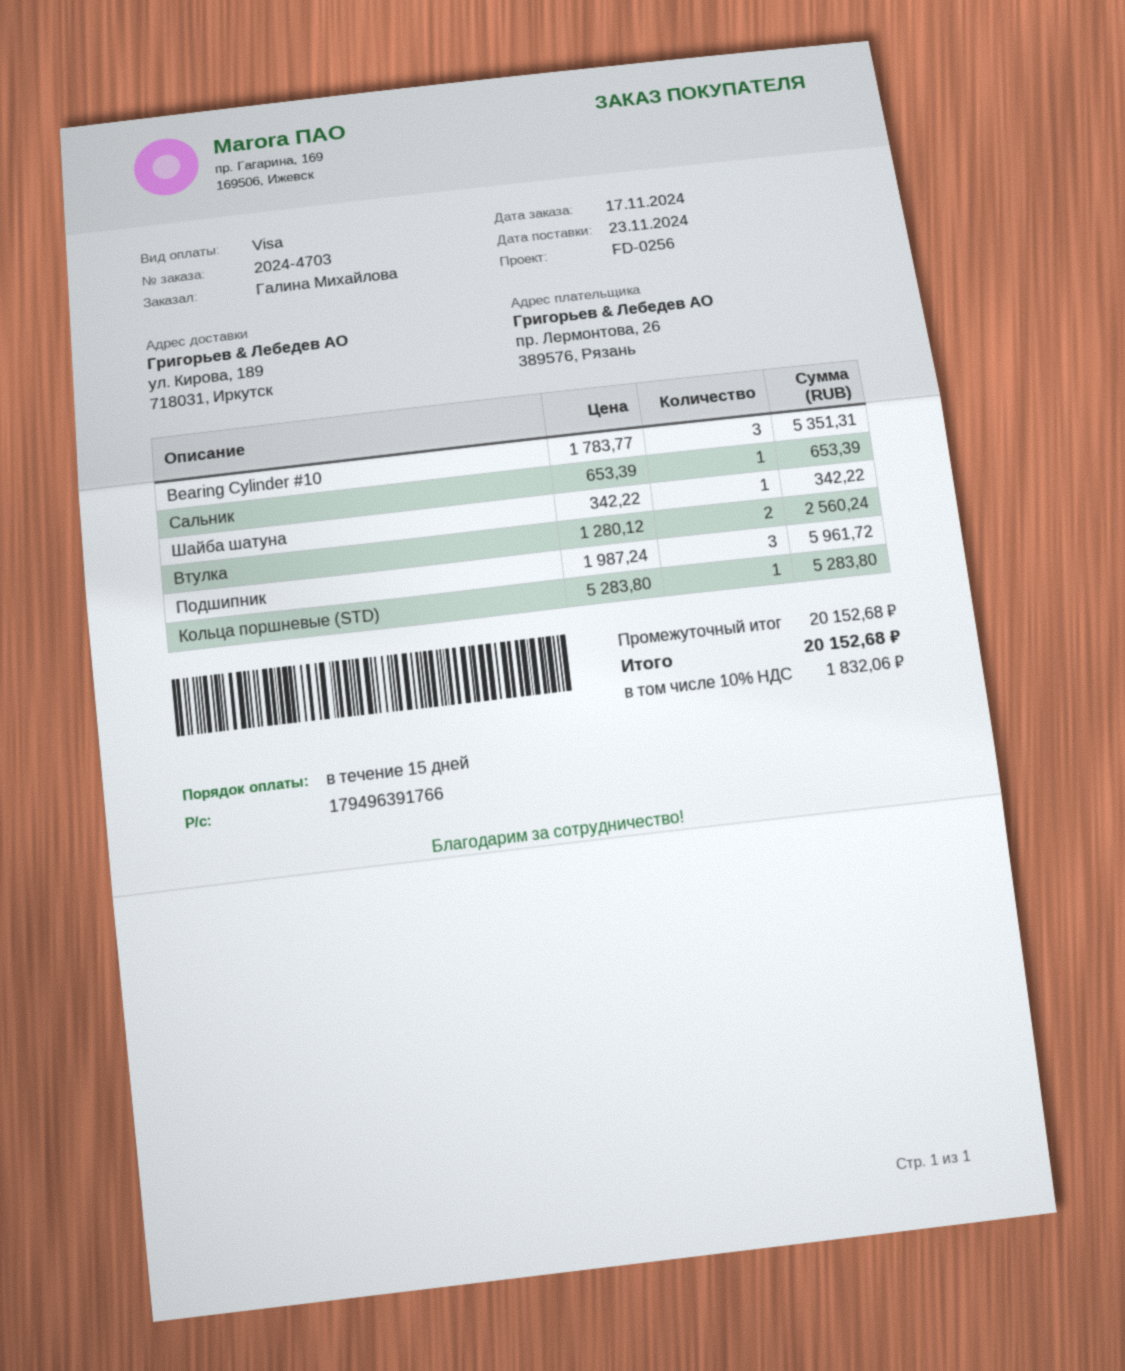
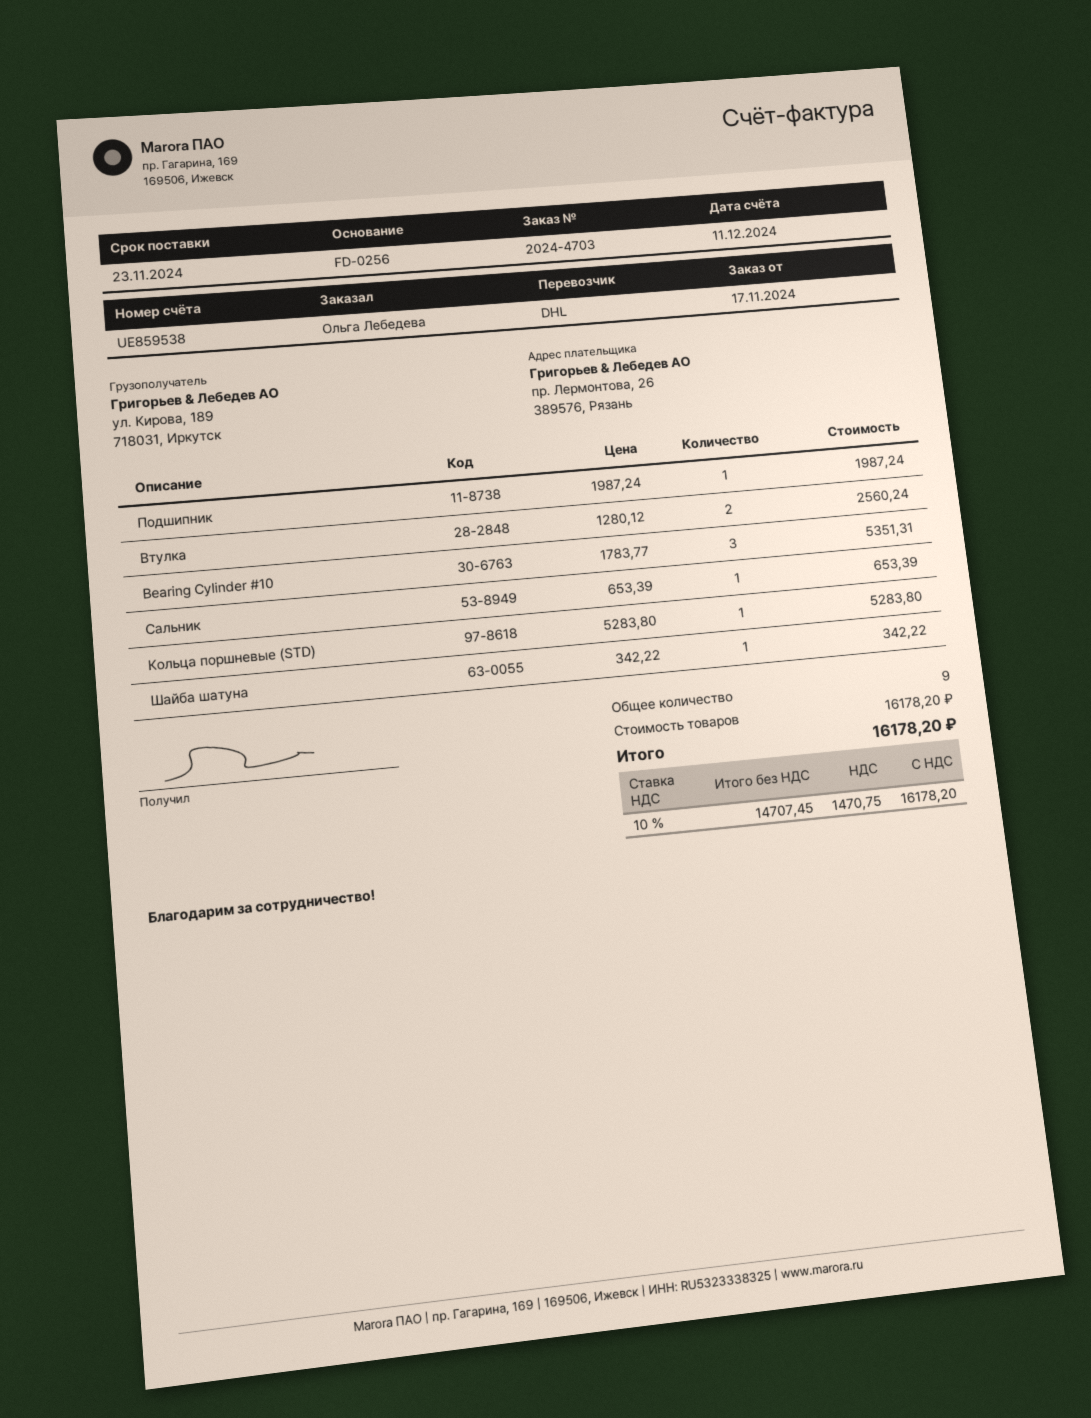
ordered by: Галина Михайлова -> Ольга Лебедева
Подшипник: 3 x 1987.24 = 5961.72 -> 1 x 1987.24 = 1987.24
subtotal: 20152.68 -> 16178.20
tax: 10% = 1832.06 -> 10% = 1470.75
total: 20152.68 -> 16178.20

